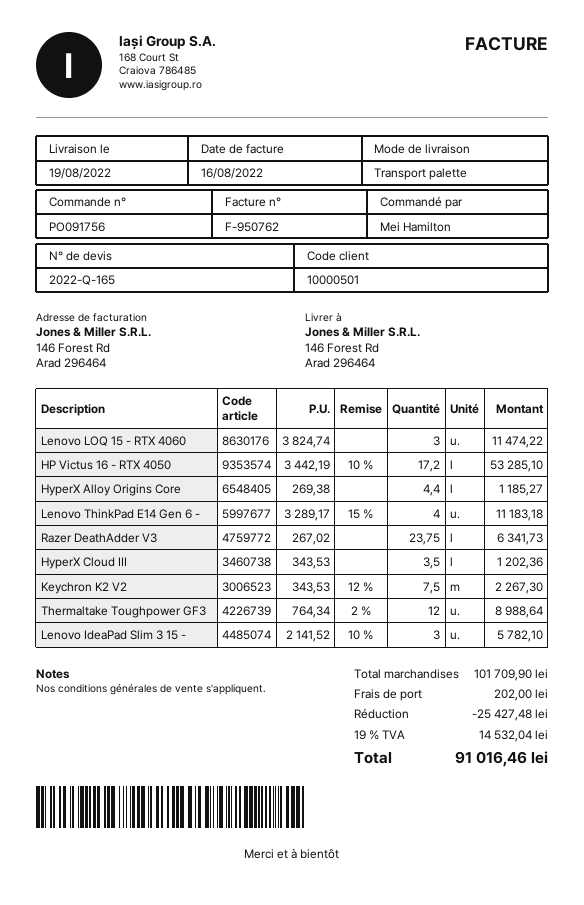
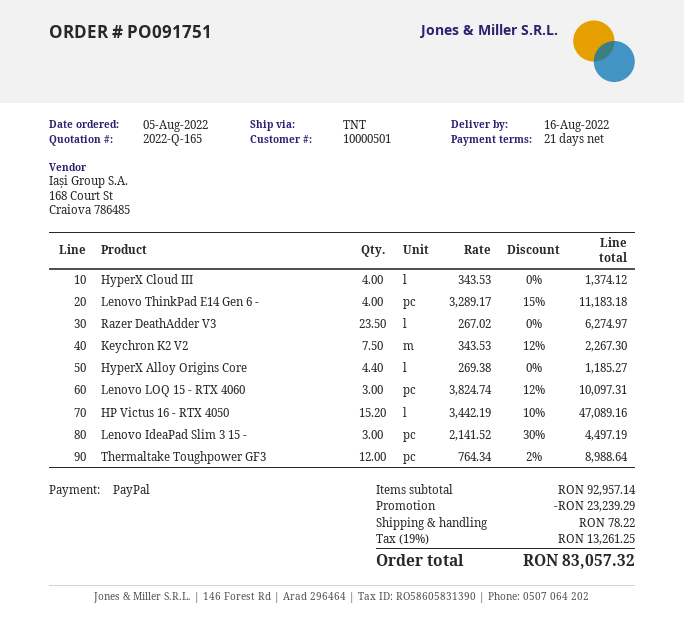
order number: PO091756 -> PO091751
delivery date: 2022-08-19 -> 2022-08-16
shipping method: pallet freight -> TNT
Lenovo LOQ 15 - RTX 4060: 3 x 3824.74 = 11474.22 -> 3 x 3824.74 - 12% = 10097.31
HP Victus 16 - RTX 4050: 17.2 x 3442.19 - 10% = 53285.10 -> 15.2 x 3442.19 - 10% = 47089.16
Razer DeathAdder V3: 23.75 x 267.02 = 6341.73 -> 23.5 x 267.02 = 6274.97
HyperX Cloud III: 3.5 x 343.53 = 1202.36 -> 4 x 343.53 = 1374.12
Lenovo IdeaPad Slim 3 15 -: 3 x 2141.52 - 10% = 5782.10 -> 3 x 2141.52 - 30% = 4497.19
subtotal: 101709.90 -> 92957.14
discount: 25427.48 -> 23239.29
shipping: 202.00 -> 78.22
tax: 19% = 14532.04 -> 19% = 13261.25
total: 91016.46 -> 83057.32

